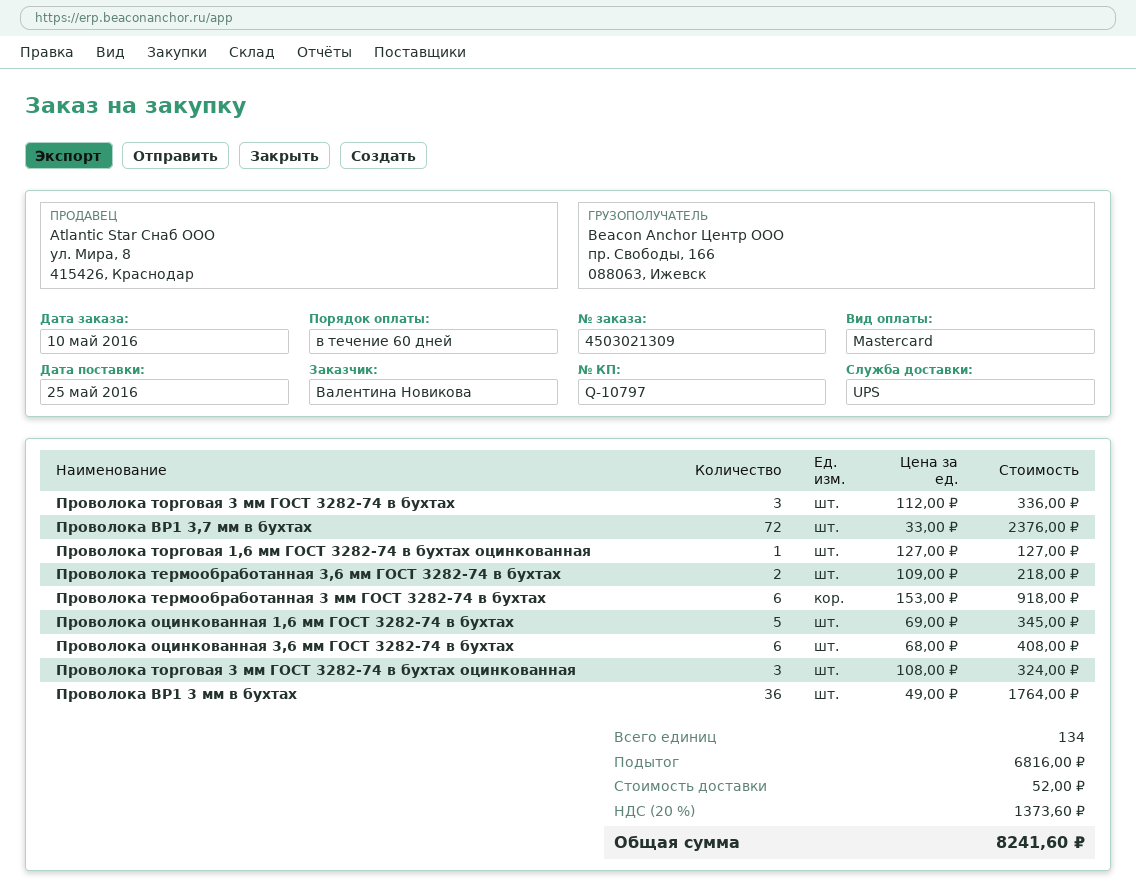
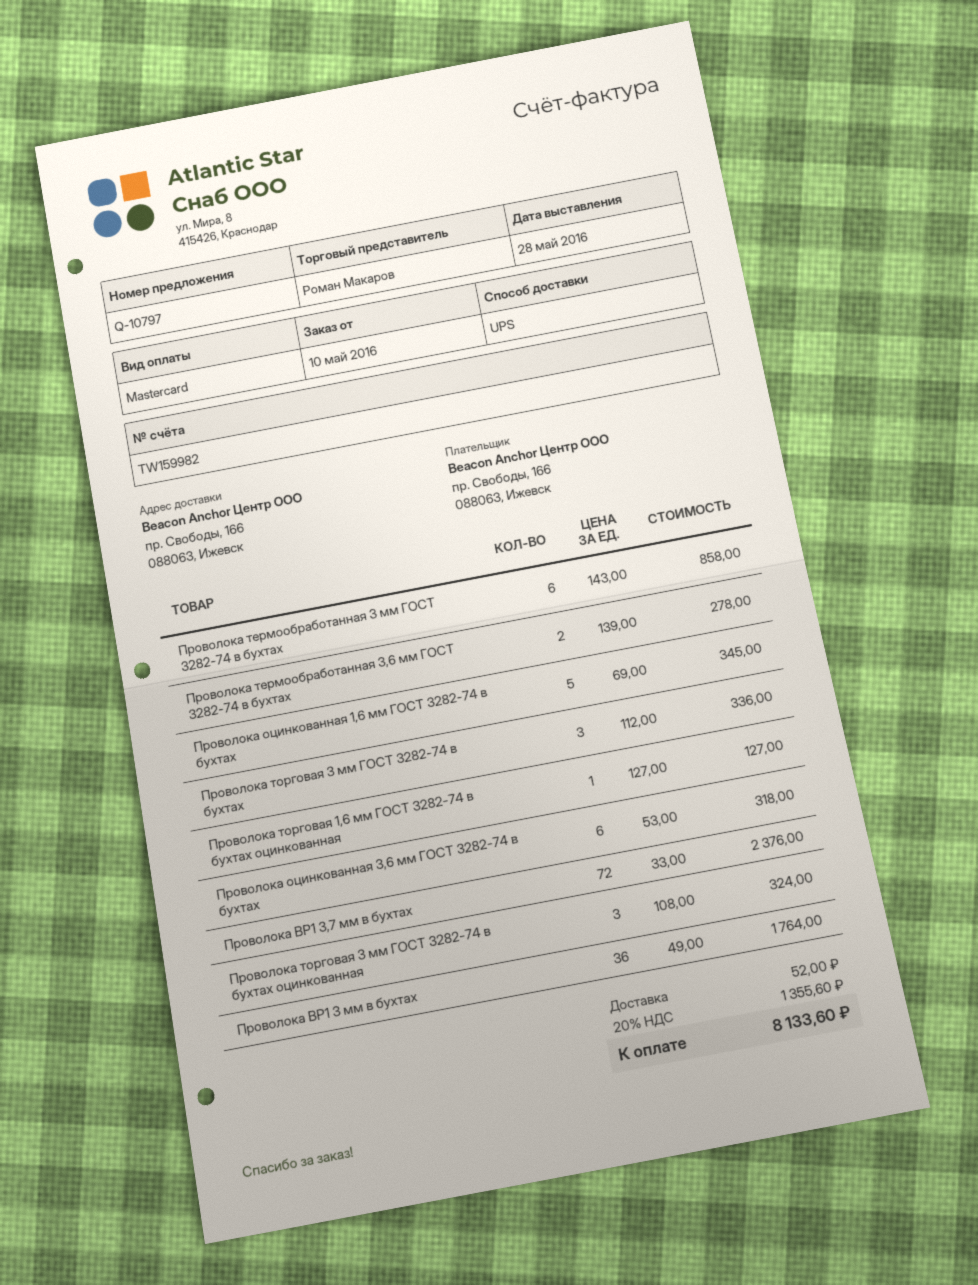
Проволока термообработанная 3,6 мм ГОСТ 3282-74 в бухтах: 2 x 109.00 = 218.00 -> 2 x 139.00 = 278.00
Проволока термообработанная 3 мм ГОСТ 3282-74 в бухтах: 6 x 153.00 = 918.00 -> 6 x 143.00 = 858.00
Проволока оцинкованная 3,6 мм ГОСТ 3282-74 в бухтах: 6 x 68.00 = 408.00 -> 6 x 53.00 = 318.00
tax: 20% = 1373.60 -> 20% = 1355.60
total: 8241.60 -> 8133.60

